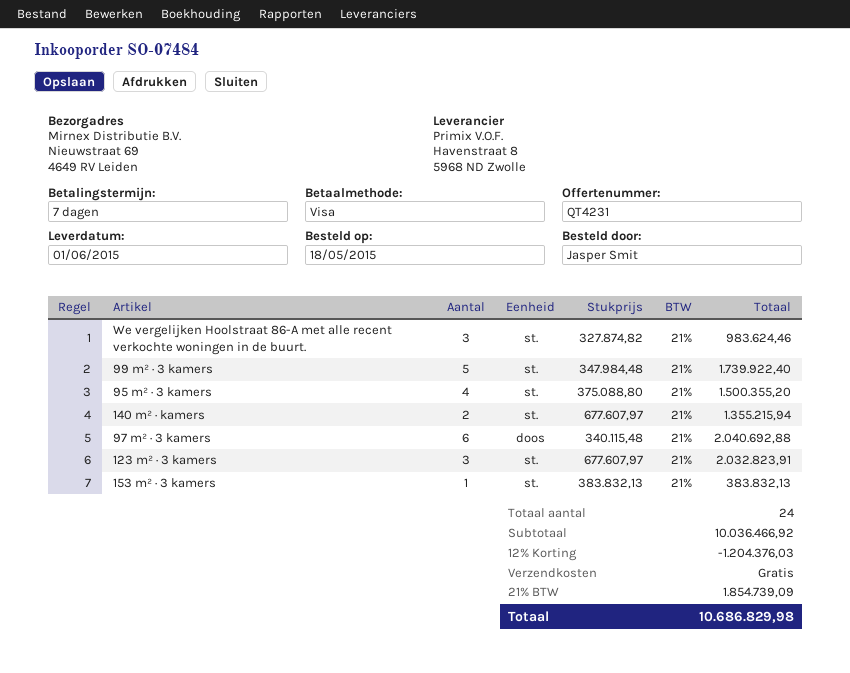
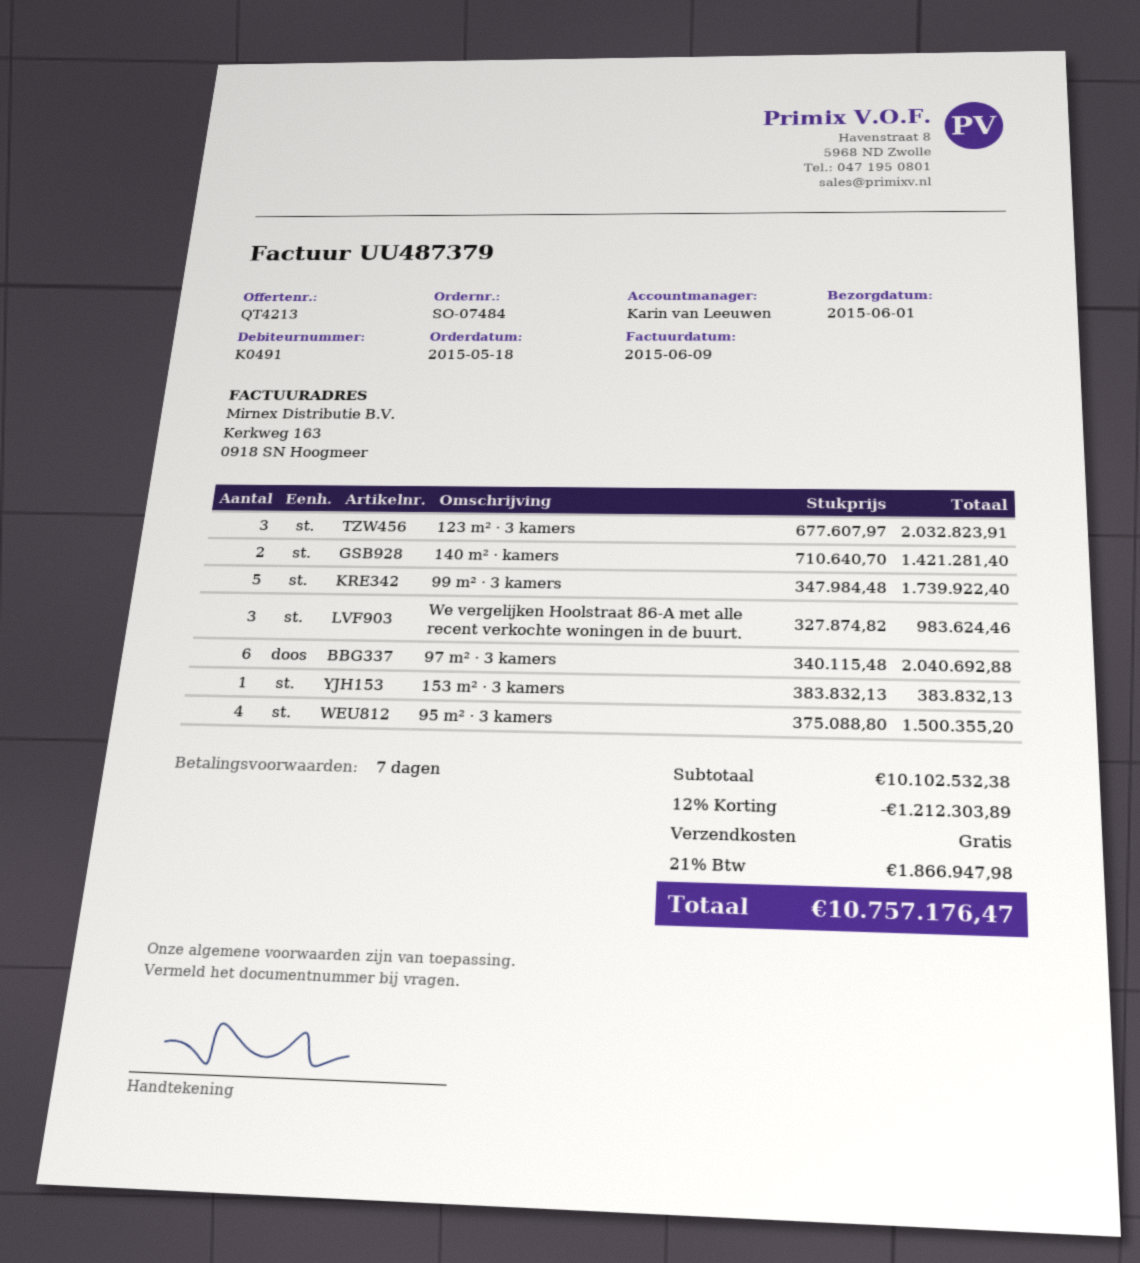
quote number: QT4231 -> QT4213
140 m² · kamers: 2 x 677607.97 = 1355215.94 -> 2 x 710640.70 = 1421281.40
subtotal: 10036466.92 -> 10102532.38
discount: 12% = 1204376.03 -> 12% = 1212303.89
tax: 21% = 1854739.09 -> 21% = 1866947.98
total: 10686829.98 -> 10757176.47

